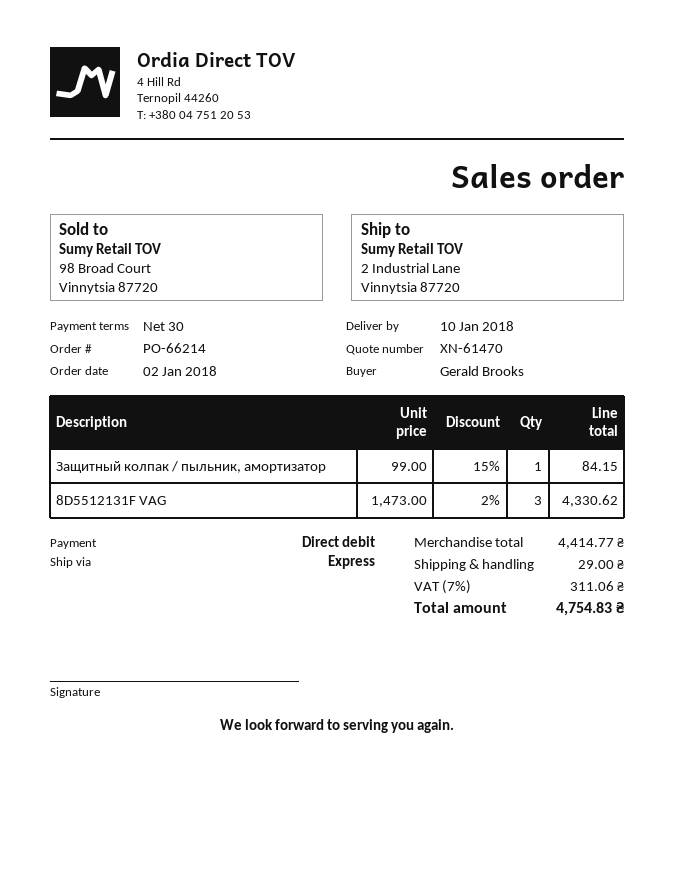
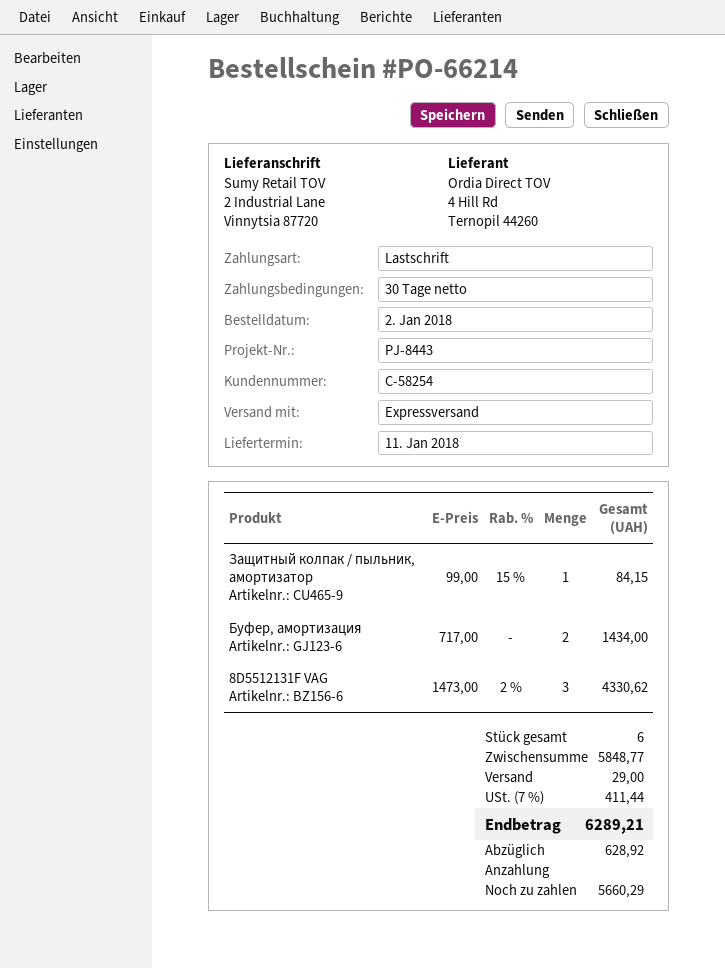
delivery date: 2018-01-10 -> 2018-01-11
Буфер, амортизация: none -> 2 x 717.00 = 1434.00
subtotal: 4414.77 -> 5848.77
tax: 7% = 311.06 -> 7% = 411.44
total: 4754.83 -> 6289.21

